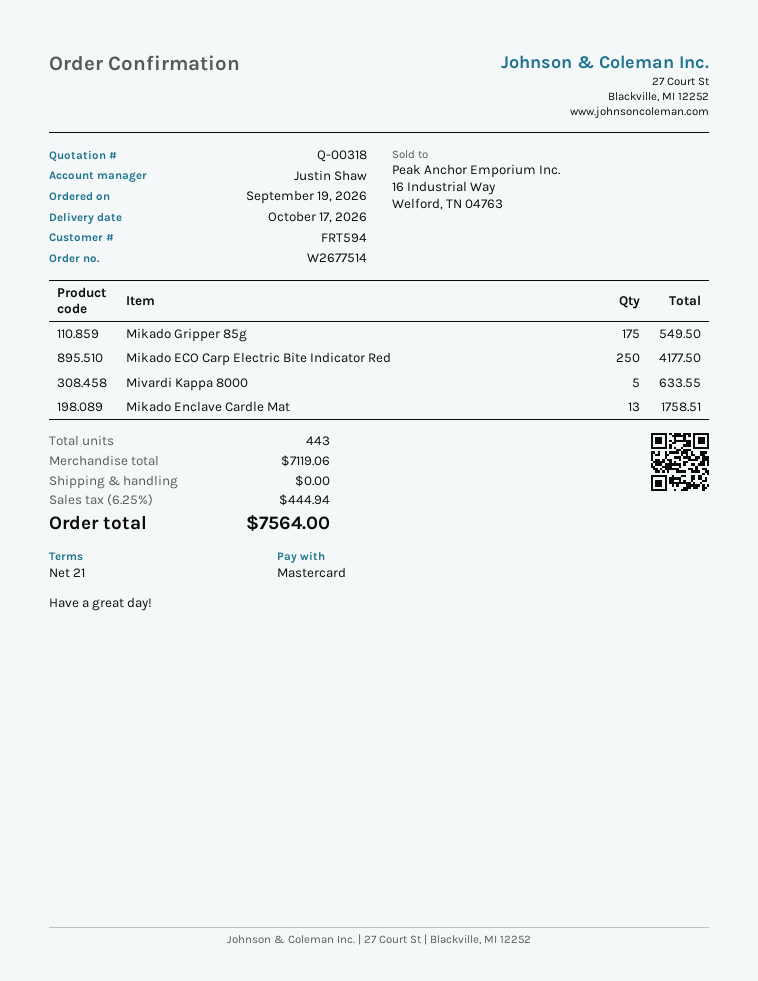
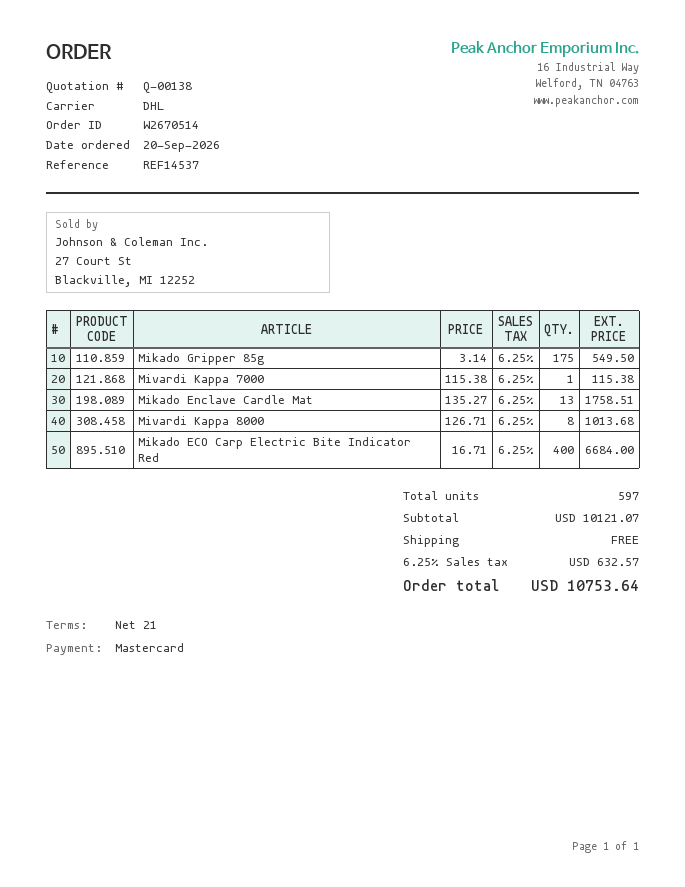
quote number: Q-00318 -> Q-00138
order number: W2677514 -> W2670514
order date: 2026-09-19 -> 2026-09-20
Mikado ECO Carp Electric Bite Indicator Red: 250 for 4177.50 -> 400 for 6684.00
Mivardi Kappa 8000: 5 for 633.55 -> 8 for 1013.68
Mivardi Kappa 7000: none -> 1 for 115.38
total quantity: 443 -> 597
subtotal: 7119.06 -> 10121.07
tax: 6.25% = 444.94 -> 6.25% = 632.57
total: 7564.00 -> 10753.64

